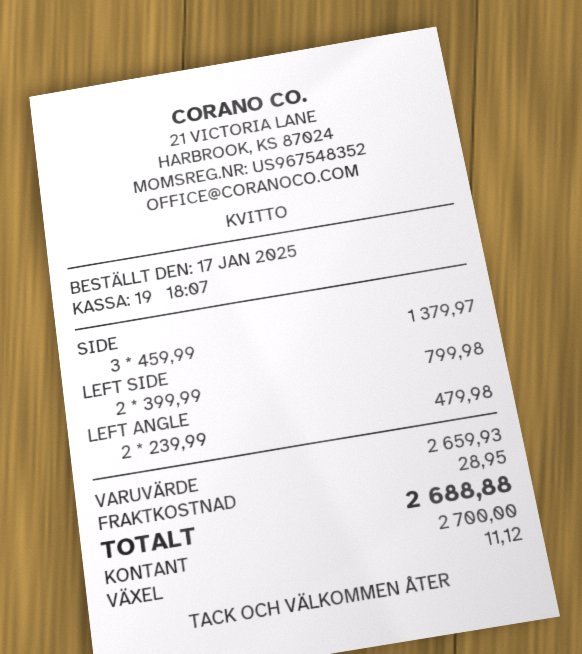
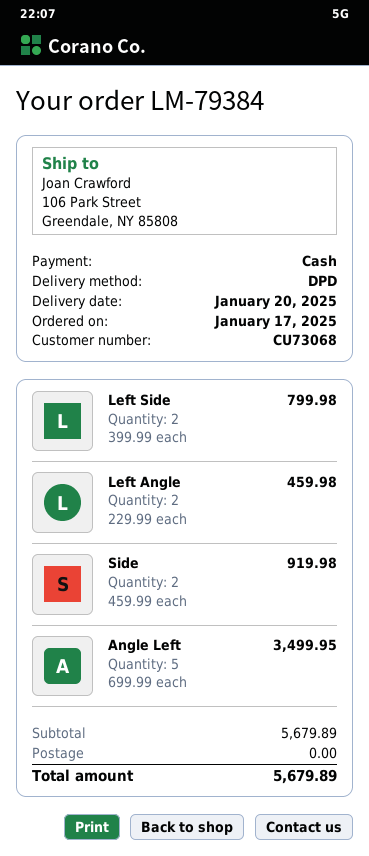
SIDE: 3 x 459.99 = 1379.97 -> 2 x 459.99 = 919.98
LEFT ANGLE: 2 x 239.99 = 479.98 -> 2 x 229.99 = 459.98
Angle Left: none -> 5 x 699.99 = 3499.95
subtotal: 2659.93 -> 5679.89
shipping: 28.95 -> 0.00
total: 2688.88 -> 5679.89

